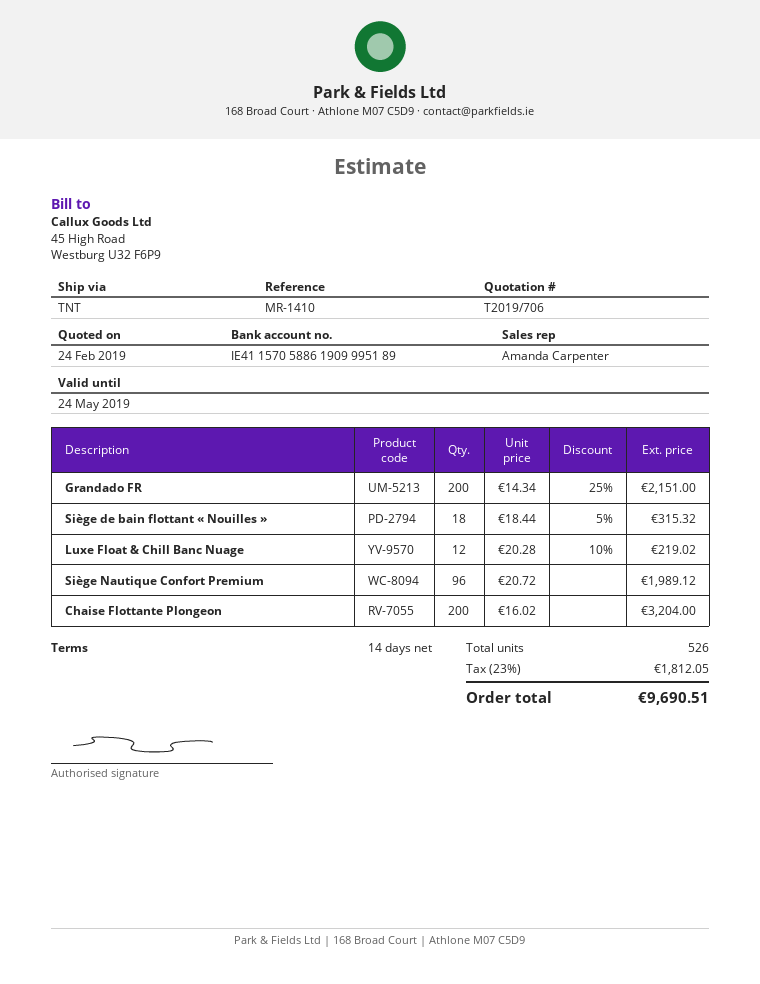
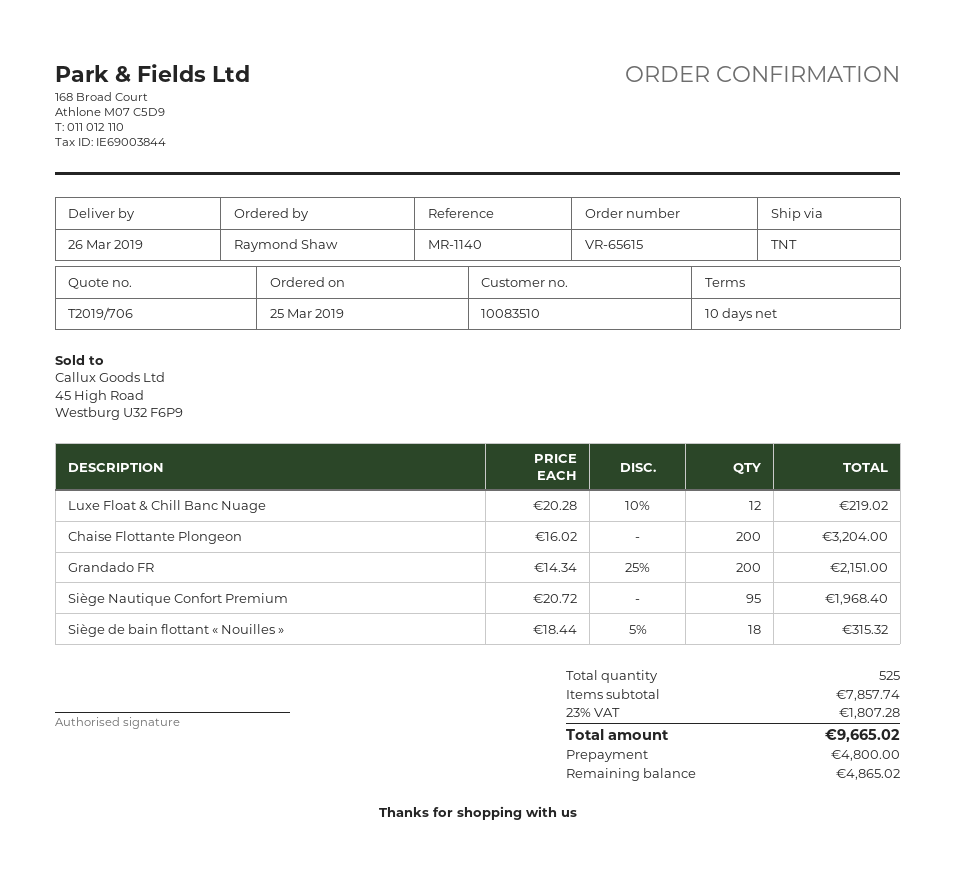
payment terms: 14 days -> 10 days
reference: MR-1410 -> MR-1140
Siège Nautique Confort Premium: 96 x 20.72 = 1989.12 -> 95 x 20.72 = 1968.40
total quantity: 526 -> 525
tax: 23% = 1812.05 -> 23% = 1807.28
total: 9690.51 -> 9665.02

